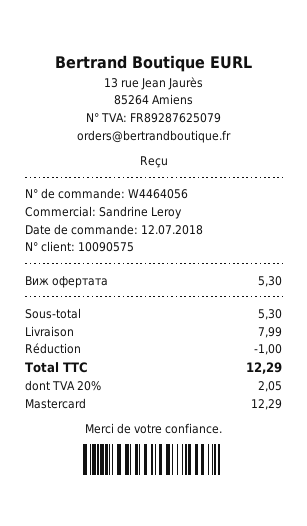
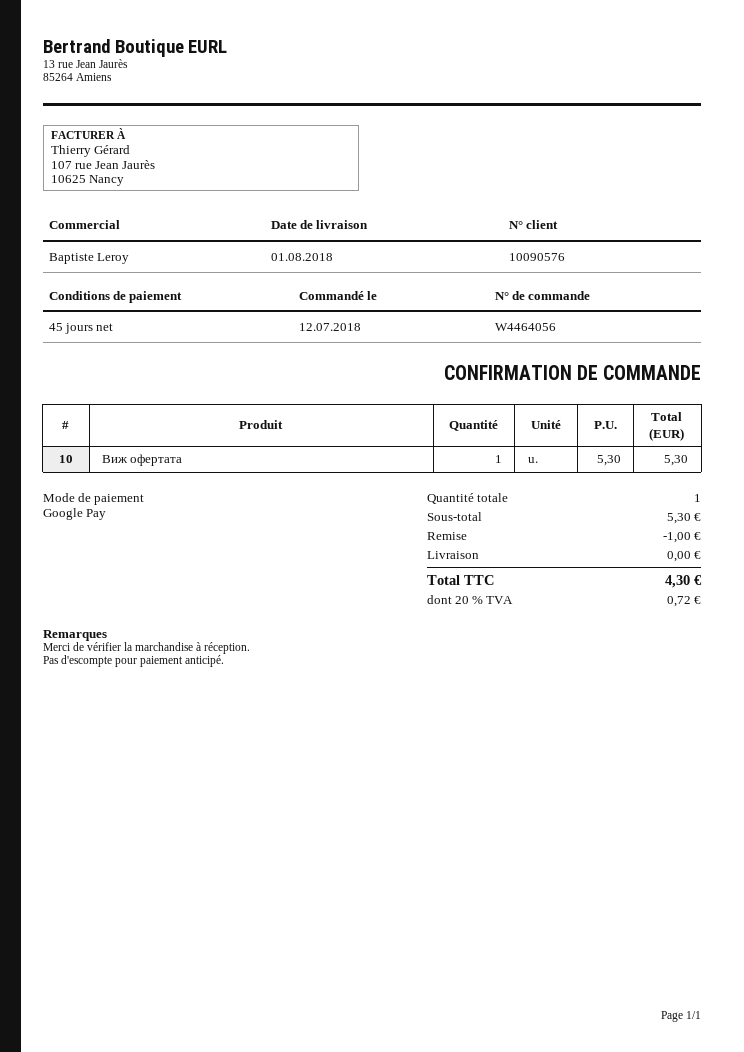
customer number: 10090575 -> 10090576
sales rep: Sandrine Leroy -> Baptiste Leroy
payment method: Mastercard -> Google Pay
shipping: 7.99 -> 0.00
tax: 20% = 2.05 -> 20% = 0.72
total: 12.29 -> 4.30

